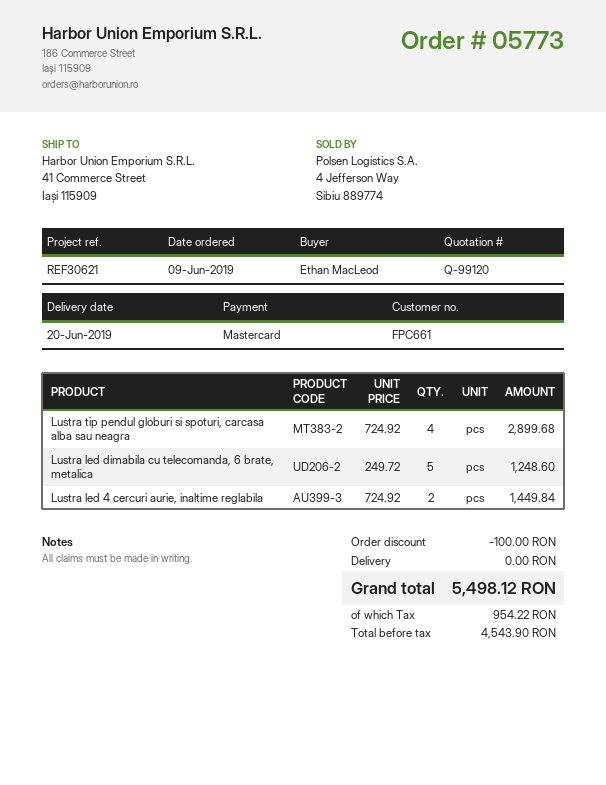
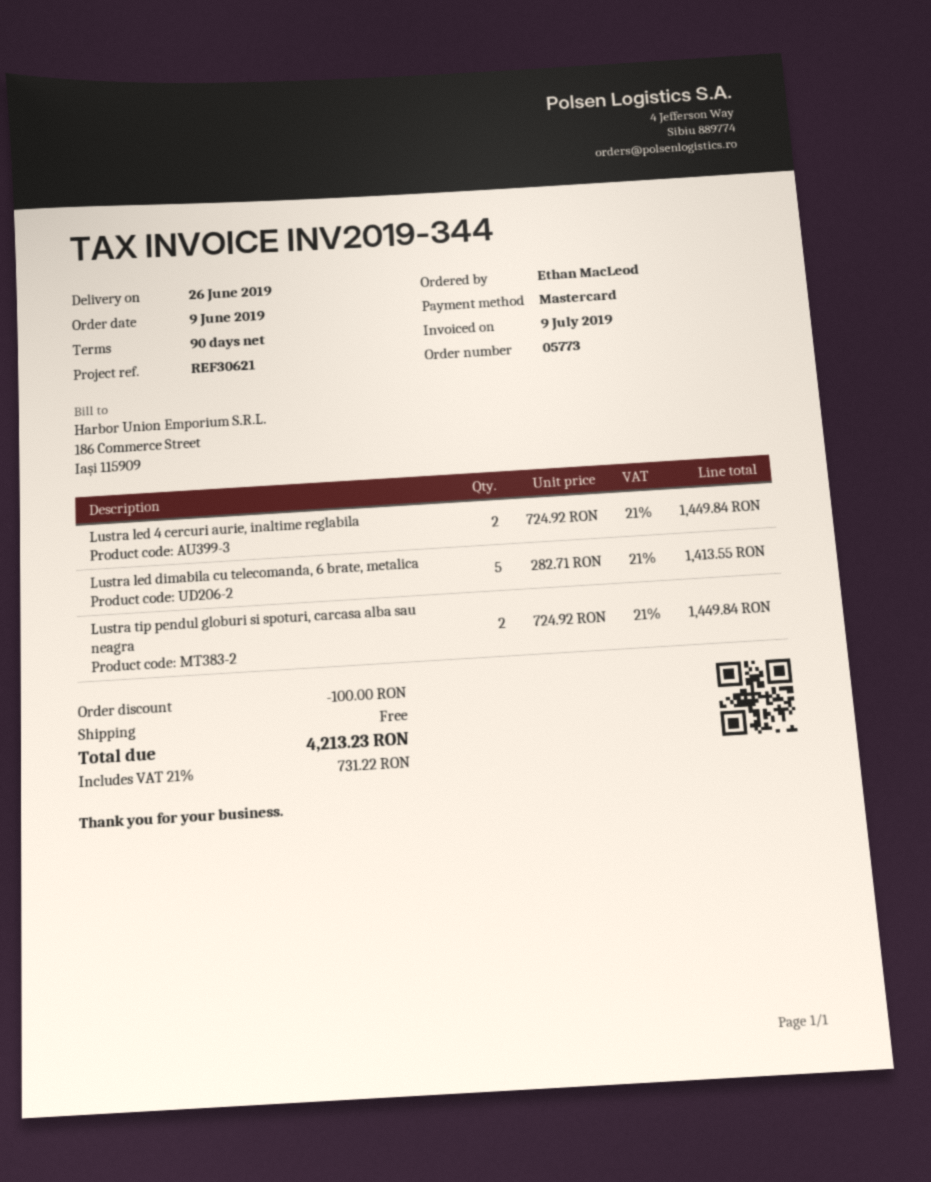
delivery date: 2019-06-20 -> 2019-06-26
Lustra tip pendul globuri si spoturi, carcasa alba sau neagra: 4 x 724.92 = 2899.68 -> 2 x 724.92 = 1449.84
Lustra led dimabila cu telecomanda, 6 brate, metalica: 5 x 249.72 = 1248.60 -> 5 x 282.71 = 1413.55
tax: 954.22 -> 731.22
total: 5498.12 -> 4213.23

